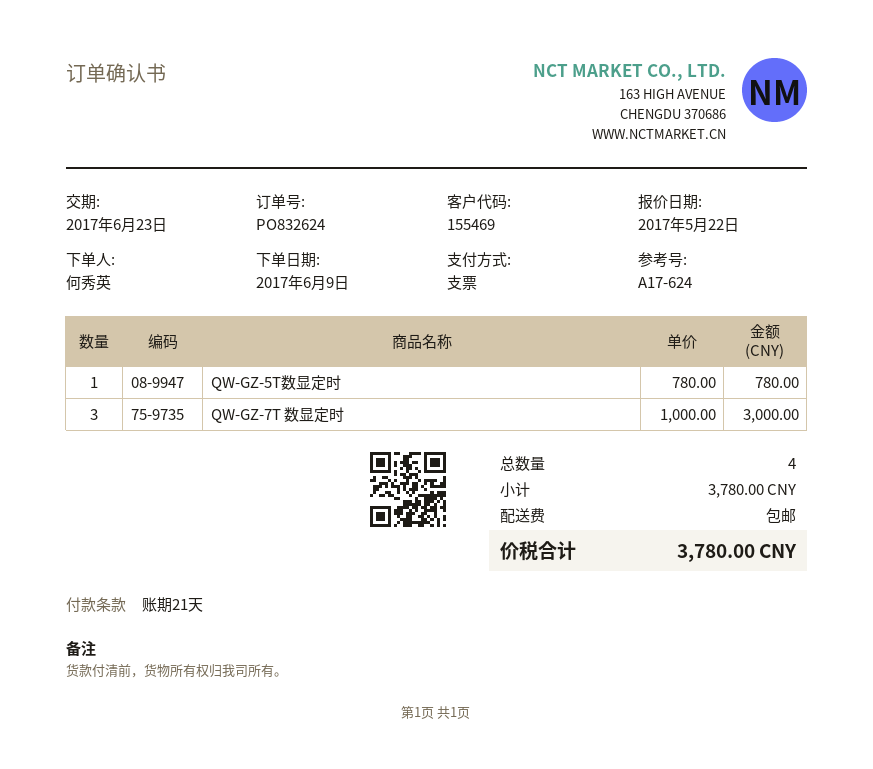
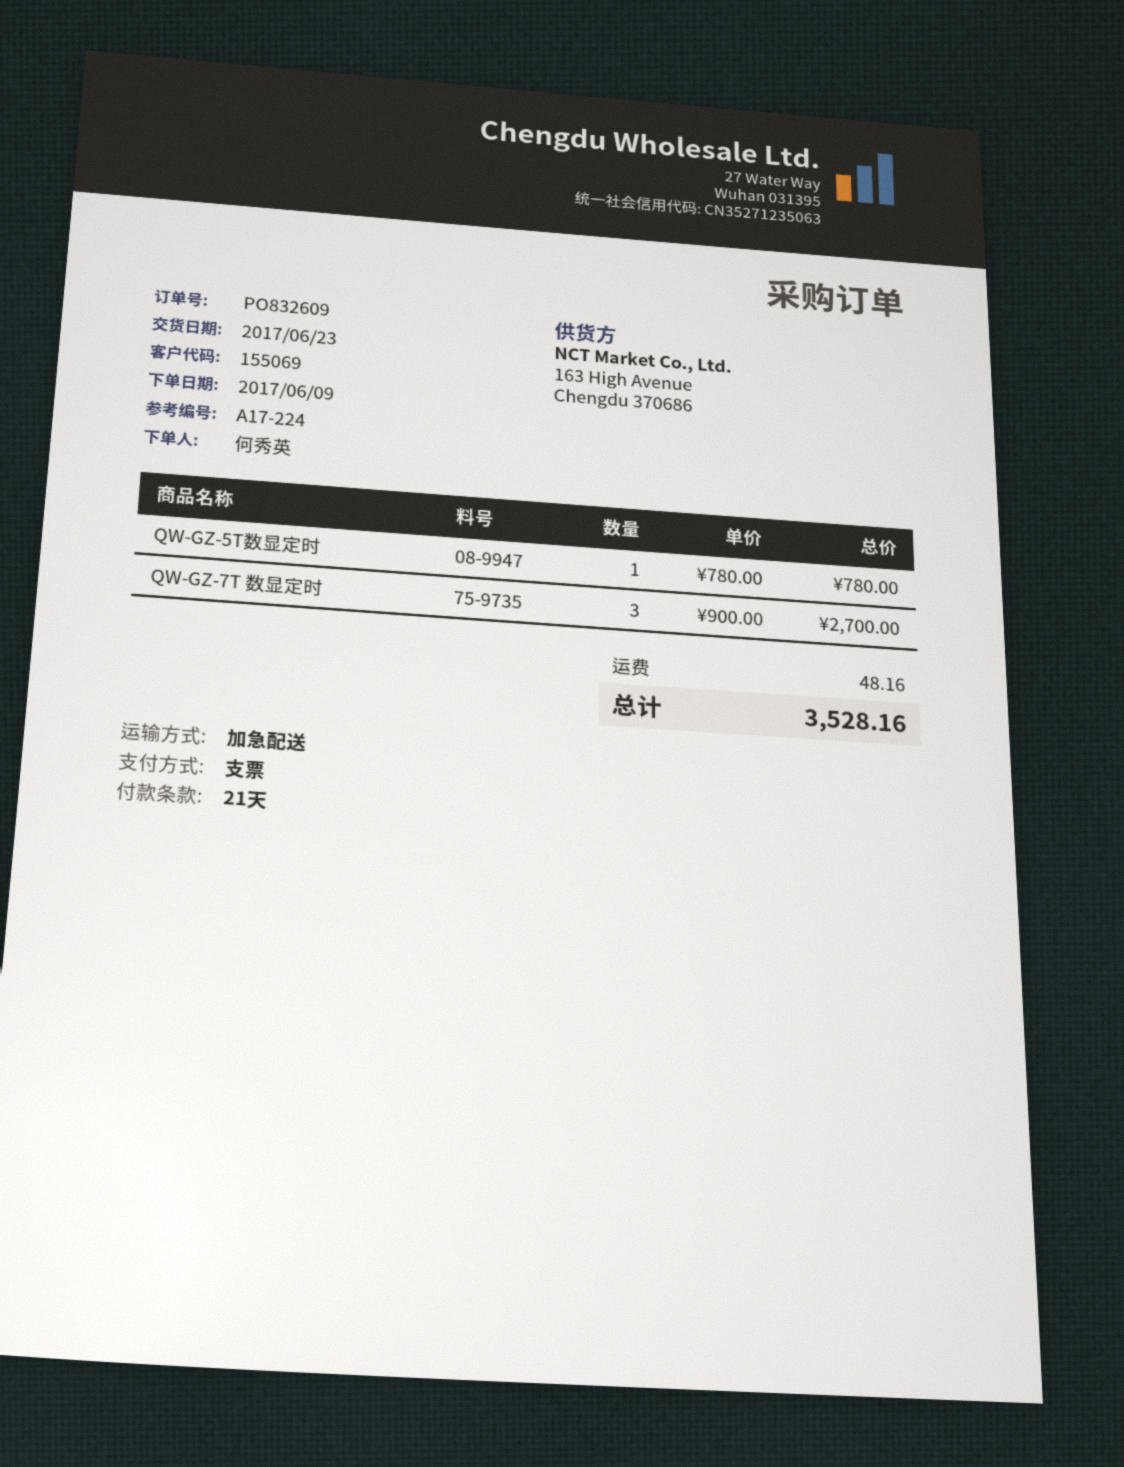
order number: PO832624 -> PO832609
customer number: 155469 -> 155069
reference: A17-624 -> A17-224
QW-GZ-7T 数显定时: 3 x 1000.00 = 3000.00 -> 3 x 900.00 = 2700.00
shipping: 0.00 -> 48.16
total: 3780.00 -> 3528.16

